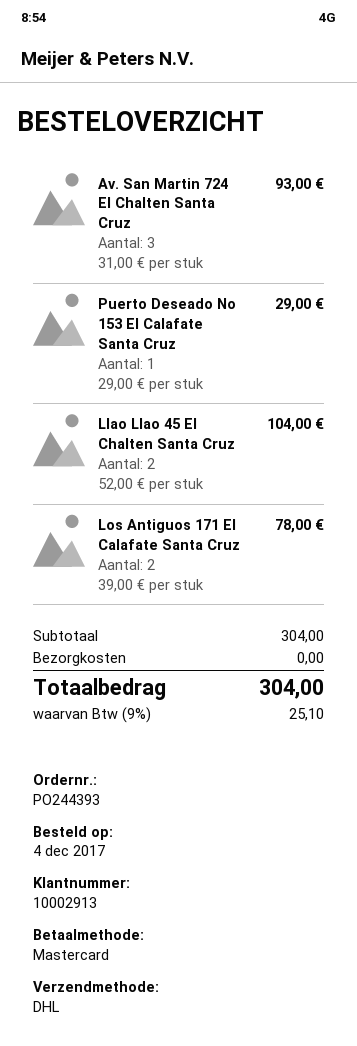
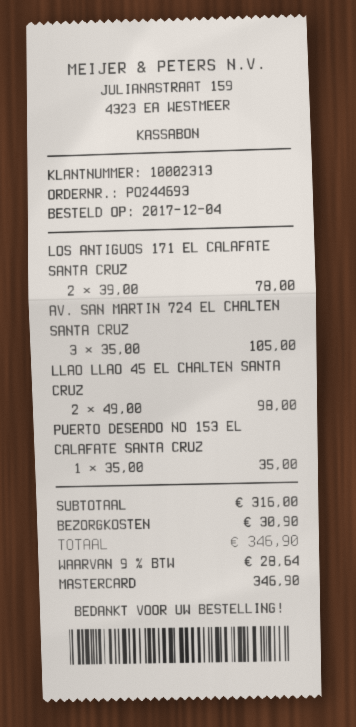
order number: PO244393 -> PO244693
customer number: 10002913 -> 10002313
Av. San Martin 724 El Chalten Santa Cruz: 3 x 31.00 = 93.00 -> 3 x 35.00 = 105.00
Puerto Deseado No 153 El Calafate Santa Cruz: 1 x 29.00 = 29.00 -> 1 x 35.00 = 35.00
Llao Llao 45 El Chalten Santa Cruz: 2 x 52.00 = 104.00 -> 2 x 49.00 = 98.00
subtotal: 304.00 -> 316.00
shipping: 0.00 -> 30.90
tax: 9% = 25.10 -> 9% = 28.64
total: 304.00 -> 346.90

